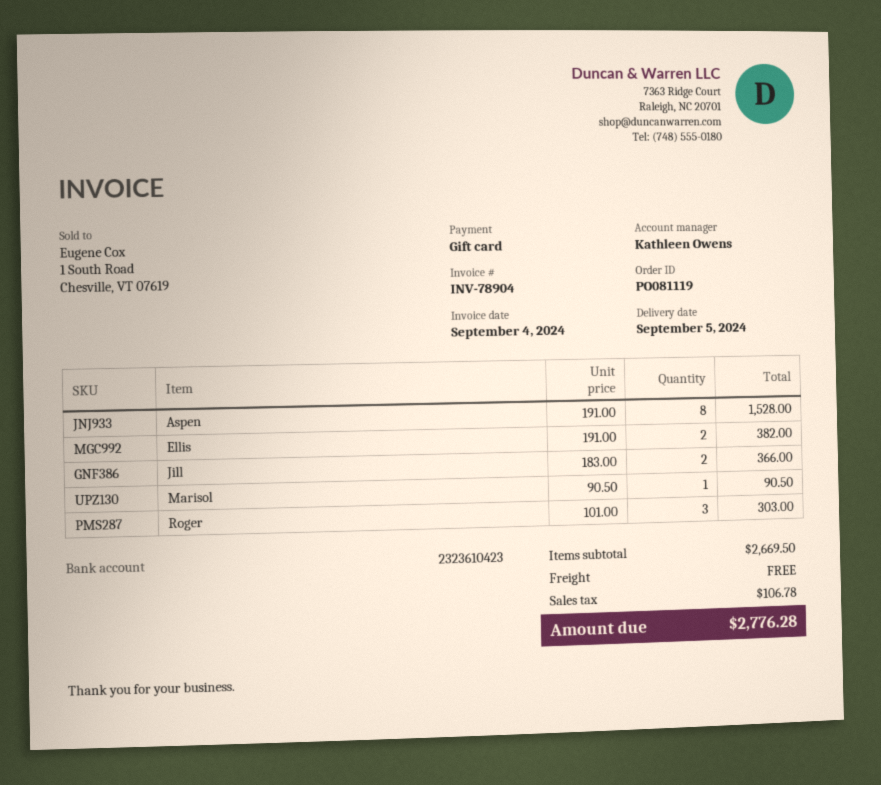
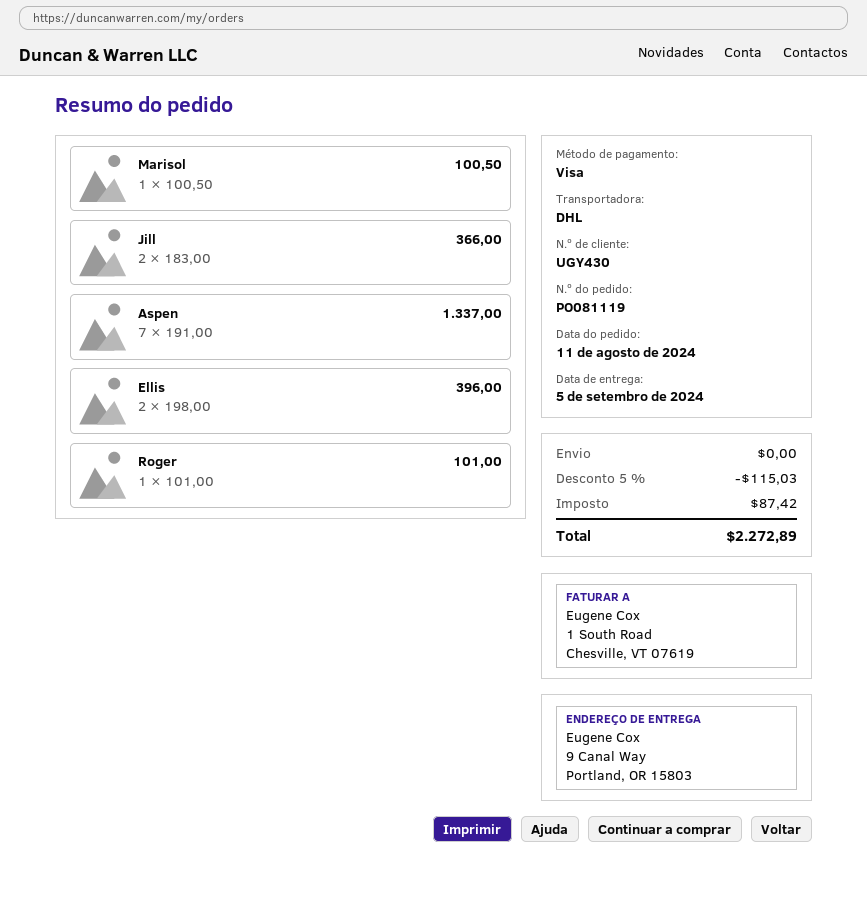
payment method: gift card -> Visa
Aspen: 8 x 191.00 = 1528.00 -> 7 x 191.00 = 1337.00
Ellis: 2 x 191.00 = 382.00 -> 2 x 198.00 = 396.00
Marisol: 1 x 90.50 = 90.50 -> 1 x 100.50 = 100.50
Roger: 3 x 101.00 = 303.00 -> 1 x 101.00 = 101.00
discount: none -> 5% = 115.03
tax: 106.78 -> 87.42
total: 2776.28 -> 2272.89

